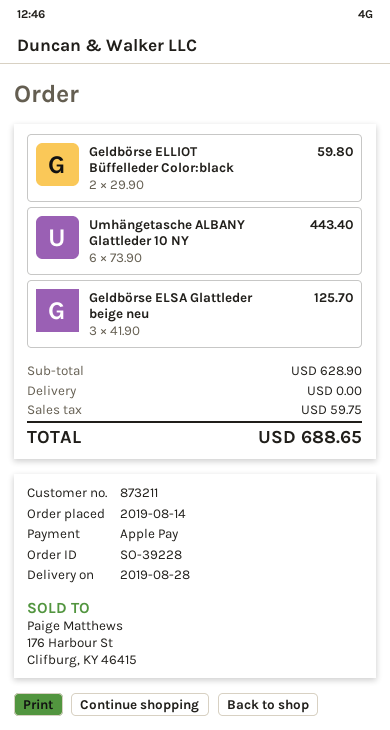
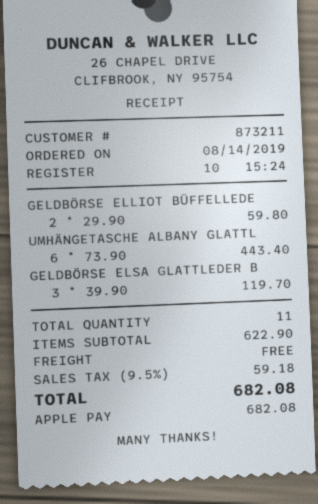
Geldbörse ELSA Glattleder beige neu: 3 x 41.90 = 125.70 -> 3 x 39.90 = 119.70
subtotal: 628.90 -> 622.90
tax: 59.75 -> 59.18
total: 688.65 -> 682.08

